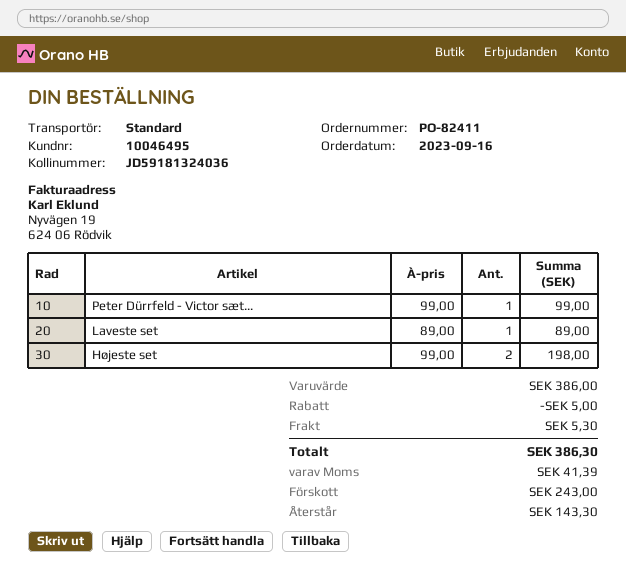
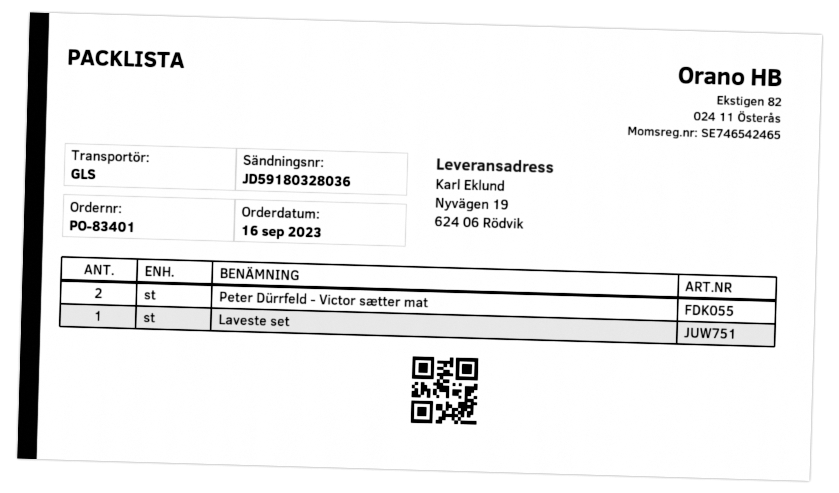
order number: PO-82411 -> PO-83401
shipping method: standard -> GLS
tracking number: JD59181324036 -> JD59180328036
Peter Dürrfeld - Victor sæt...: 1 -> 2
Højeste set: 2 -> none

